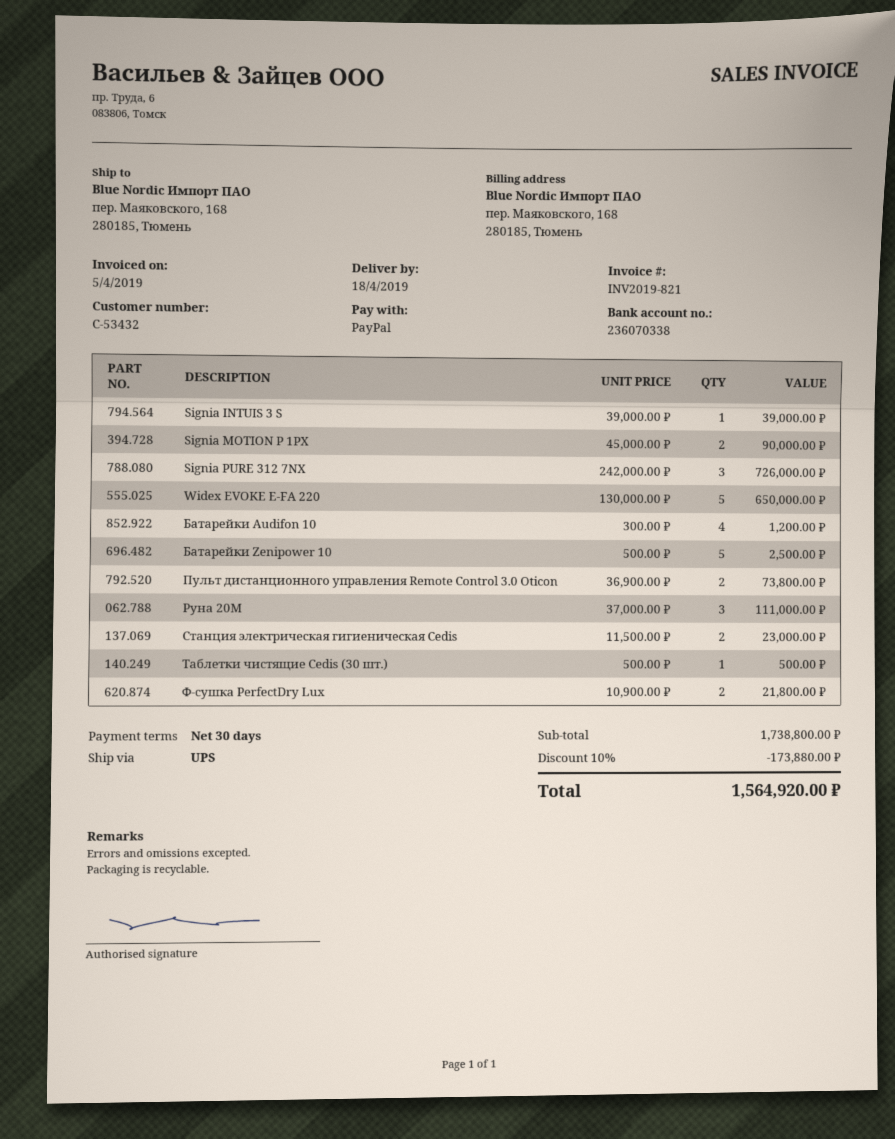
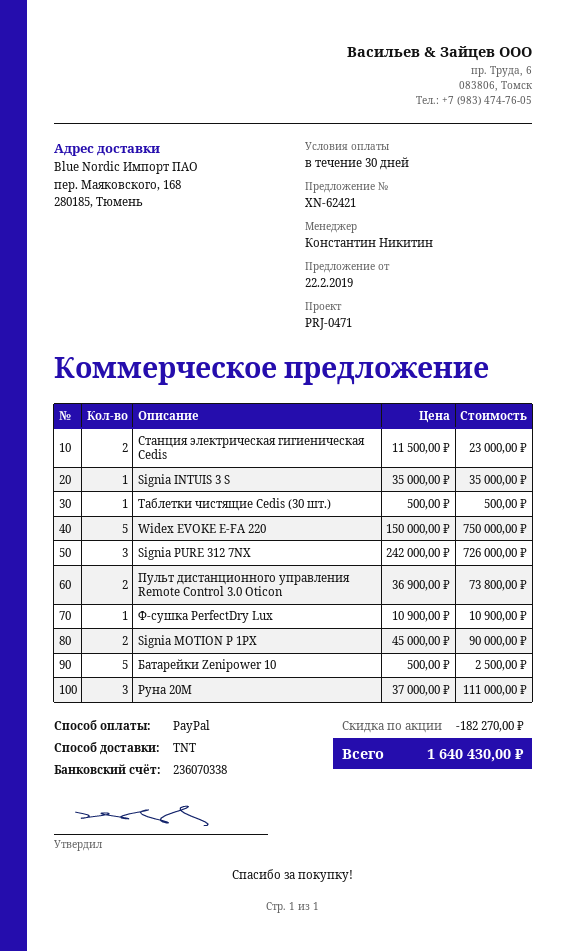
shipping method: UPS -> TNT
Signia INTUIS 3 S: 1 x 39000.00 = 39000.00 -> 1 x 35000.00 = 35000.00
Widex EVOKE E-FA 220: 5 x 130000.00 = 650000.00 -> 5 x 150000.00 = 750000.00
Батарейки Audifon 10: 4 x 300.00 = 1200.00 -> none
Ф-сушка PerfectDry Lux: 2 x 10900.00 = 21800.00 -> 1 x 10900.00 = 10900.00
discount: 173880.00 -> 182270.00
total: 1564920.00 -> 1640430.00

